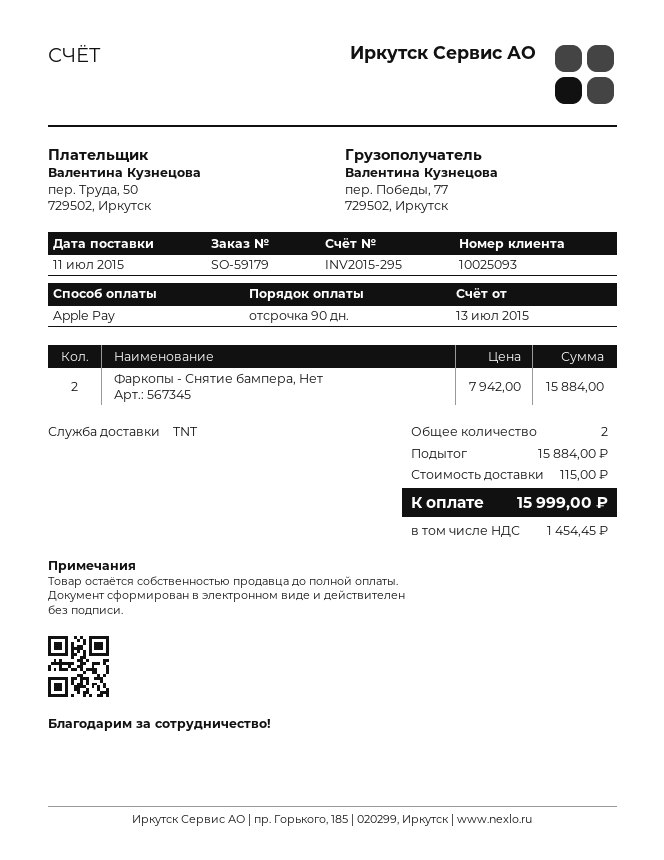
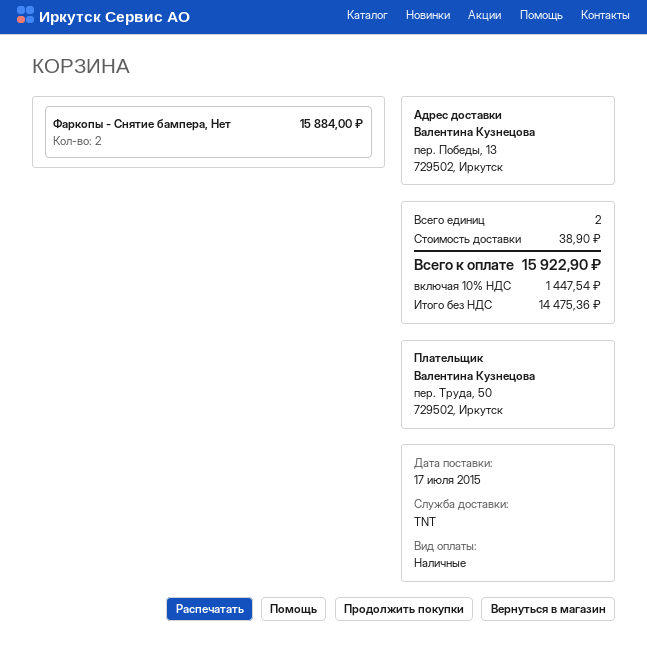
delivery date: 2015-07-11 -> 2015-07-17
payment method: Apple Pay -> cash
ship to: пер. Победы, 77, 729502, Иркутск -> пер. Победы, 13, 729502, Иркутск
shipping: 115.00 -> 38.90
tax: 1454.45 -> 1447.54
total: 15999.00 -> 15922.90

